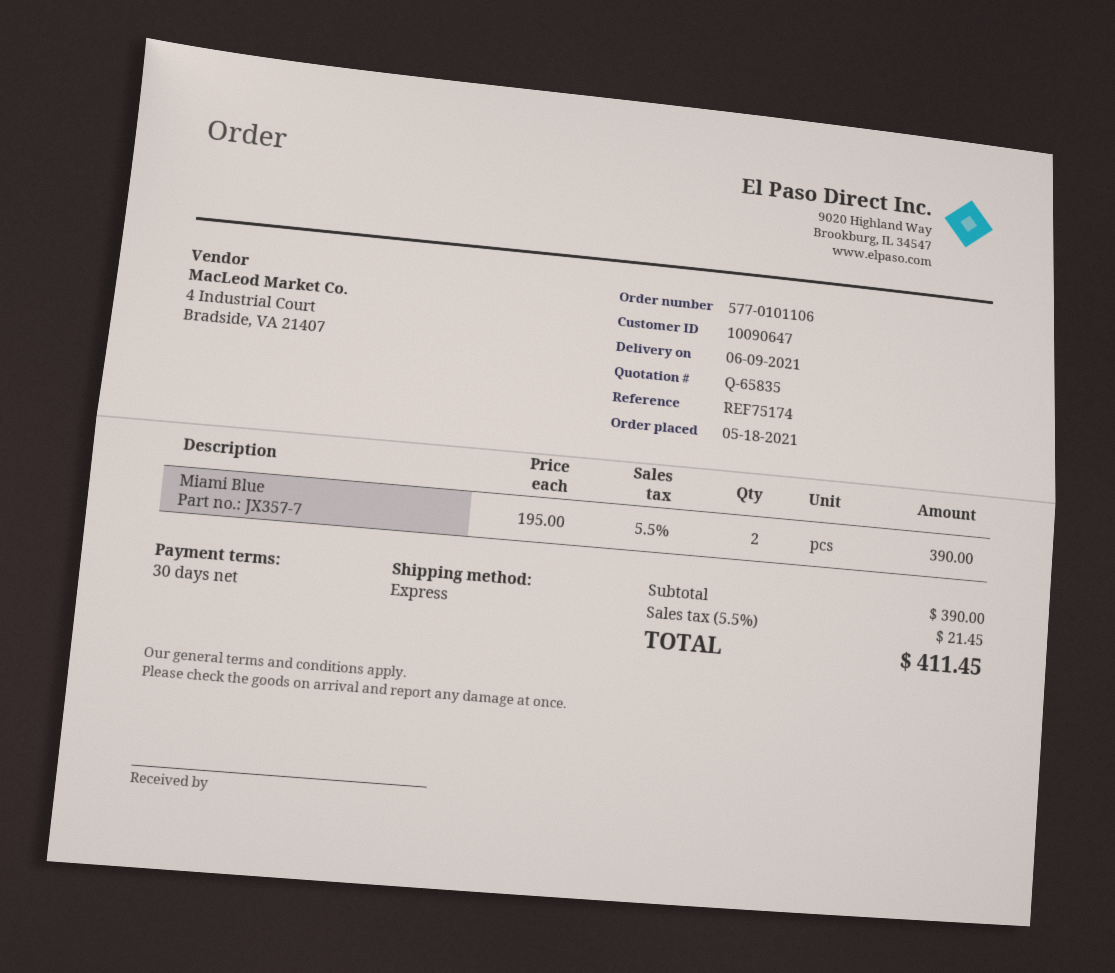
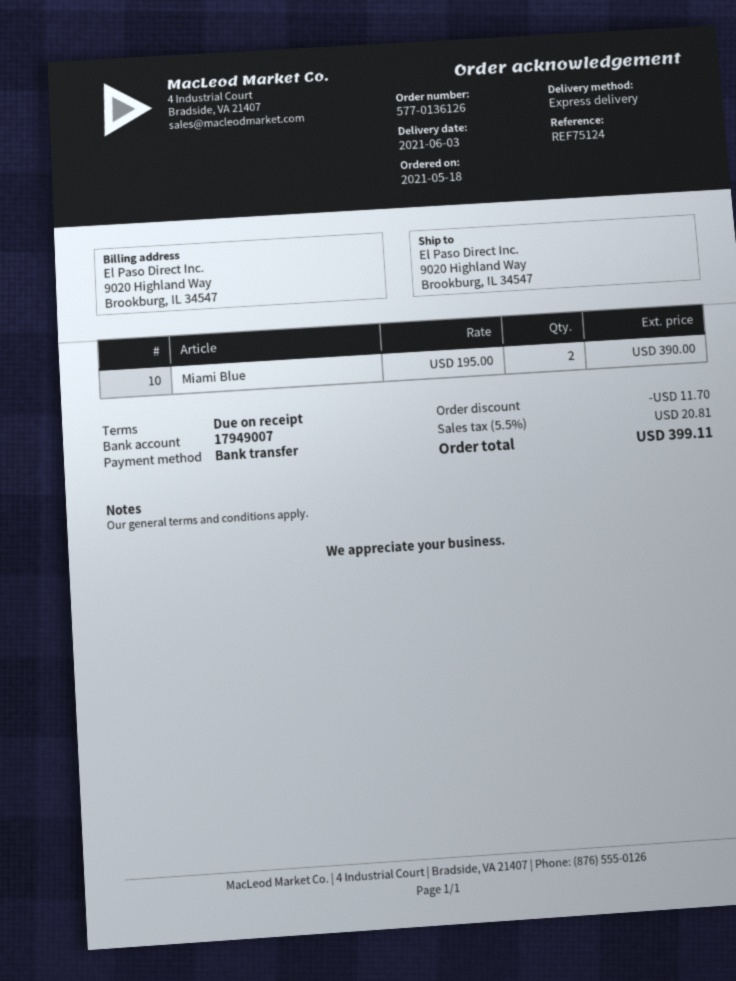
order number: 577-0101106 -> 577-0136126
delivery date: 2021-06-09 -> 2021-06-03
payment terms: 30 days -> on receipt
reference: REF75174 -> REF75124
discount: none -> 11.70
tax: 5.5% = 21.45 -> 5.5% = 20.81
total: 411.45 -> 399.11

